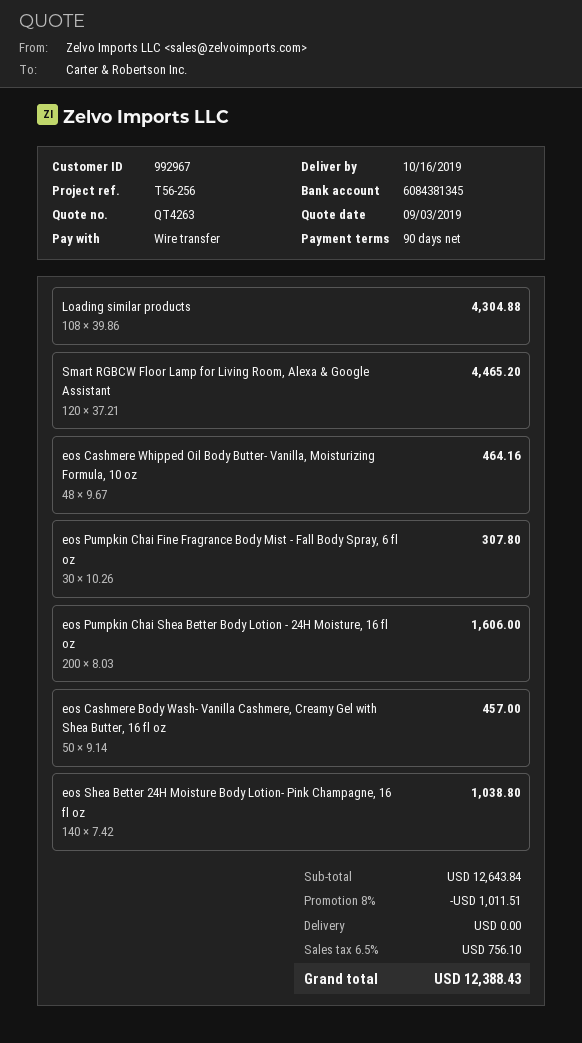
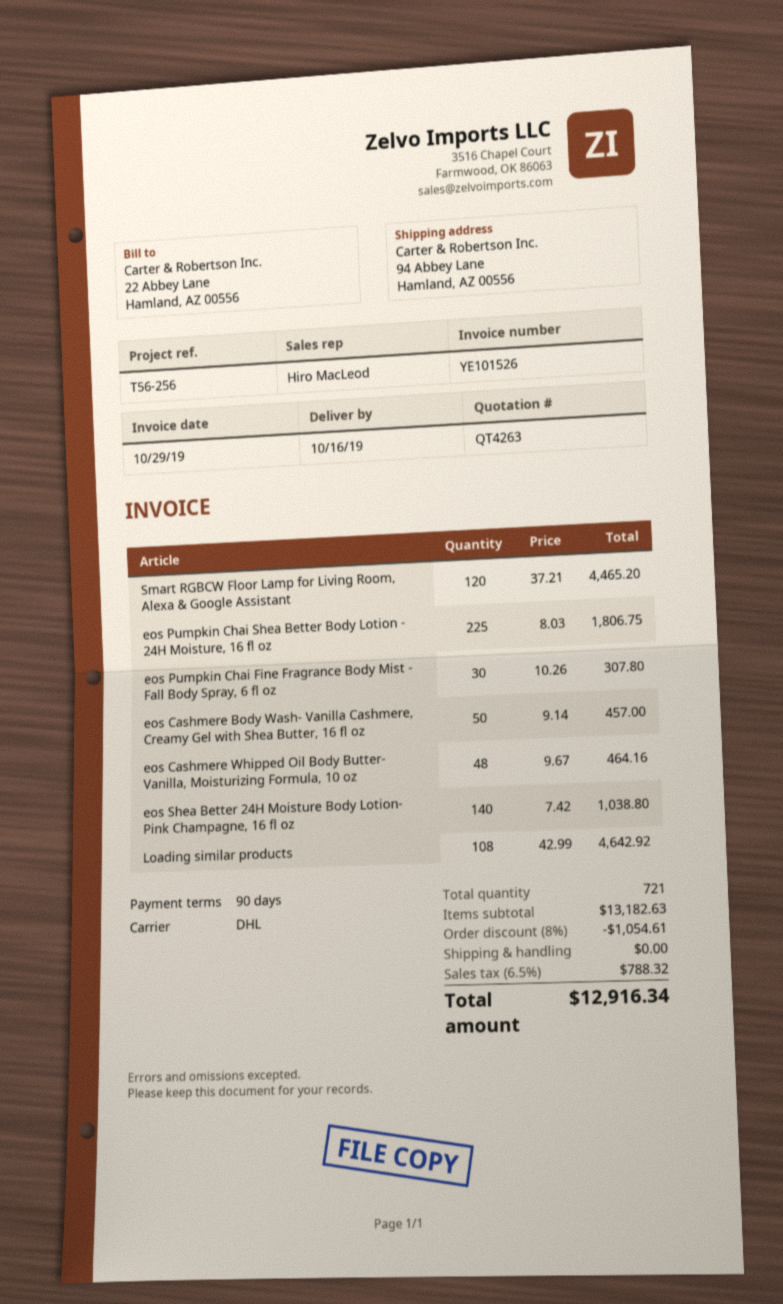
Loading similar products: 108 x 39.86 = 4304.88 -> 108 x 42.99 = 4642.92
eos Pumpkin Chai Shea Better Body Lotion - 24H Moisture, 16 fl oz: 200 x 8.03 = 1606.00 -> 225 x 8.03 = 1806.75
subtotal: 12643.84 -> 13182.63
discount: 8% = 1011.51 -> 8% = 1054.61
tax: 6.5% = 756.10 -> 6.5% = 788.32
total: 12388.43 -> 12916.34

